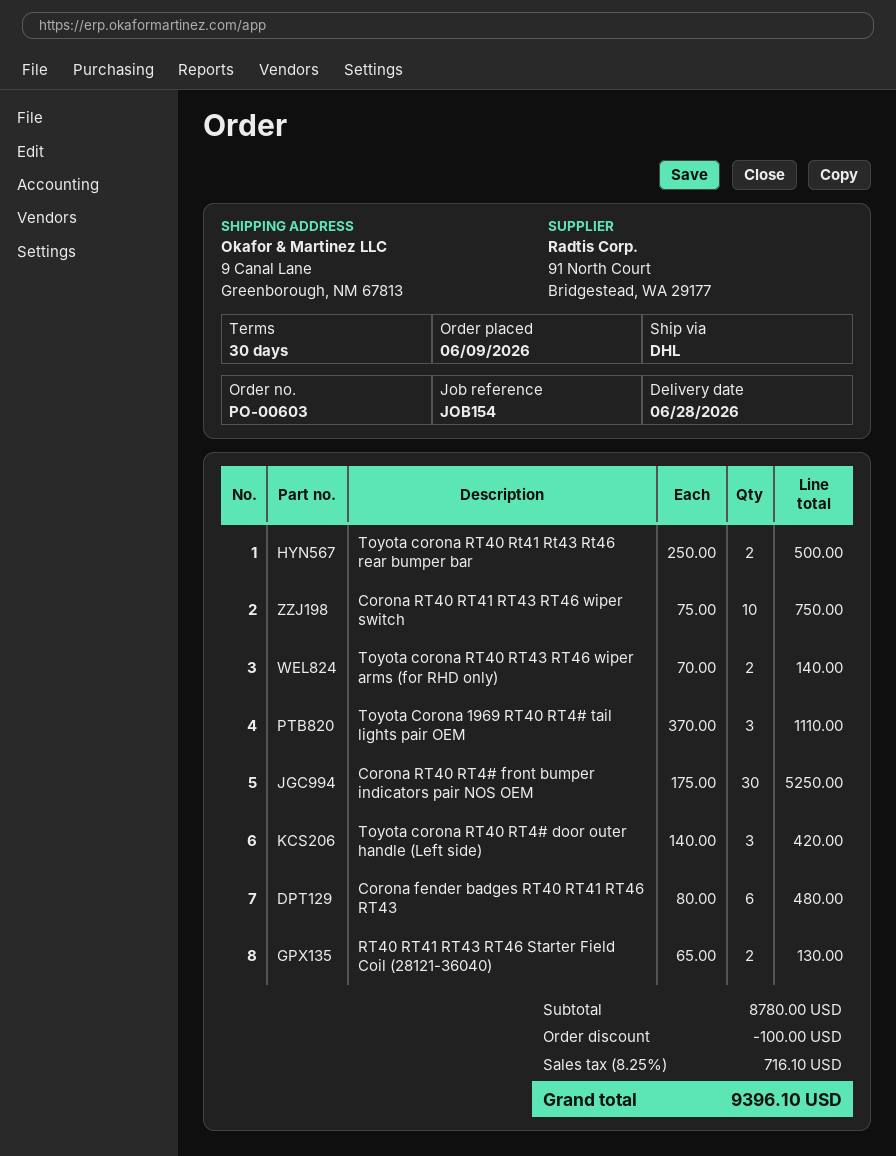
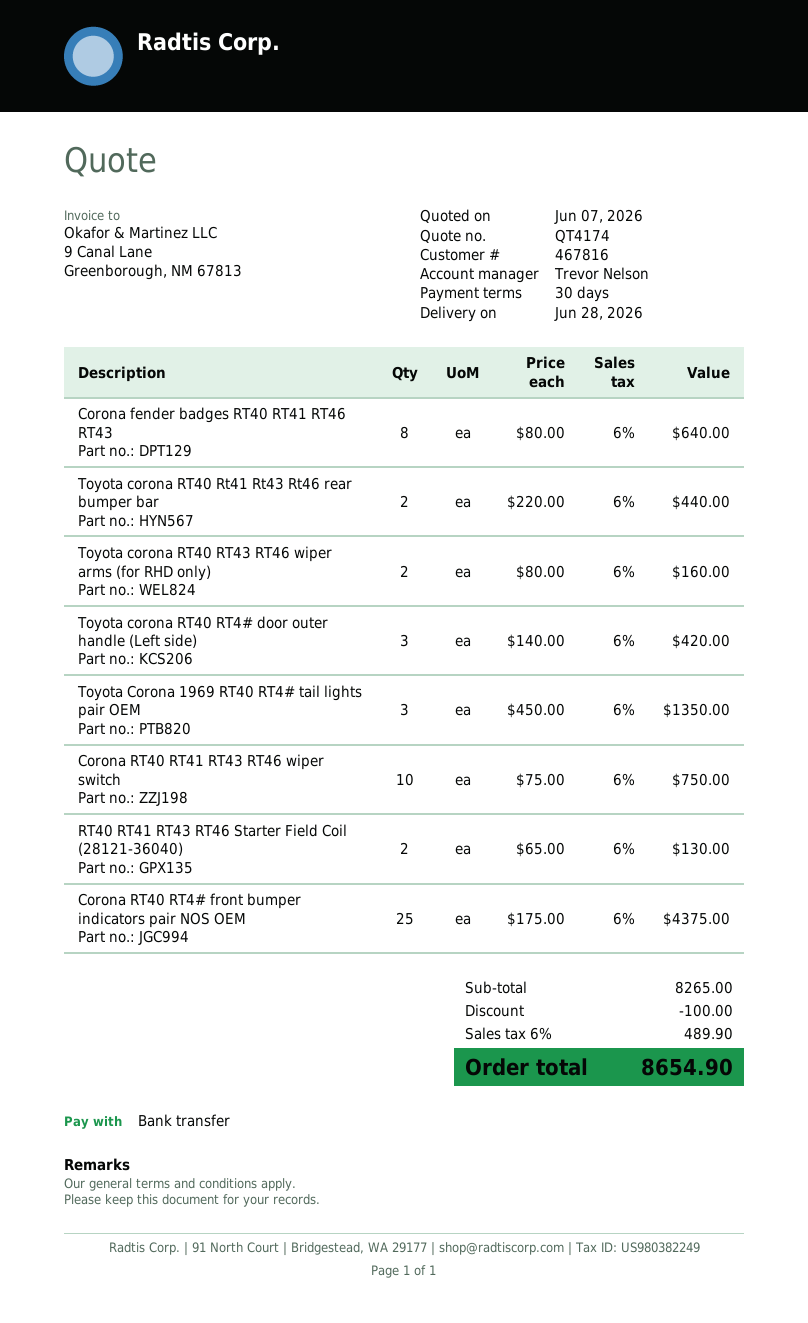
Toyota corona RT40 Rt41 Rt43 Rt46 rear bumper bar: 2 x 250.00 = 500.00 -> 2 x 220.00 = 440.00
Toyota corona RT40 RT43 RT46 wiper arms (for RHD only): 2 x 70.00 = 140.00 -> 2 x 80.00 = 160.00
Toyota Corona 1969 RT40 RT4# tail lights pair OEM: 3 x 370.00 = 1110.00 -> 3 x 450.00 = 1350.00
Corona RT40 RT4# front bumper indicators pair NOS OEM: 30 x 175.00 = 5250.00 -> 25 x 175.00 = 4375.00
Corona fender badges RT40 RT41 RT46 RT43: 6 x 80.00 = 480.00 -> 8 x 80.00 = 640.00
subtotal: 8780.00 -> 8265.00
tax: 8.25% = 716.10 -> 6% = 489.90
total: 9396.10 -> 8654.90

